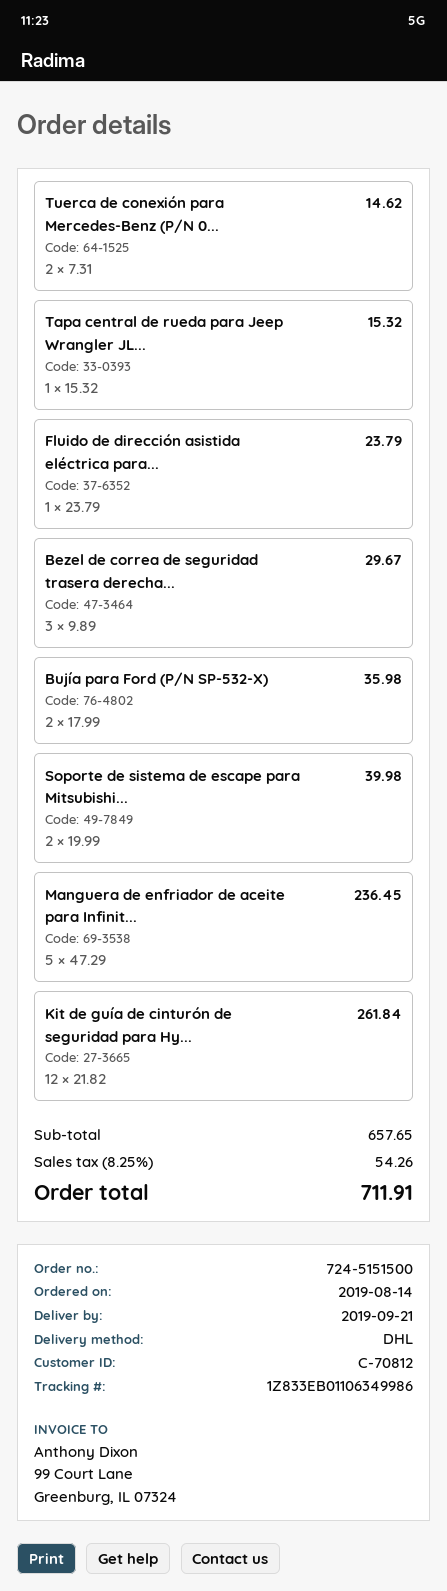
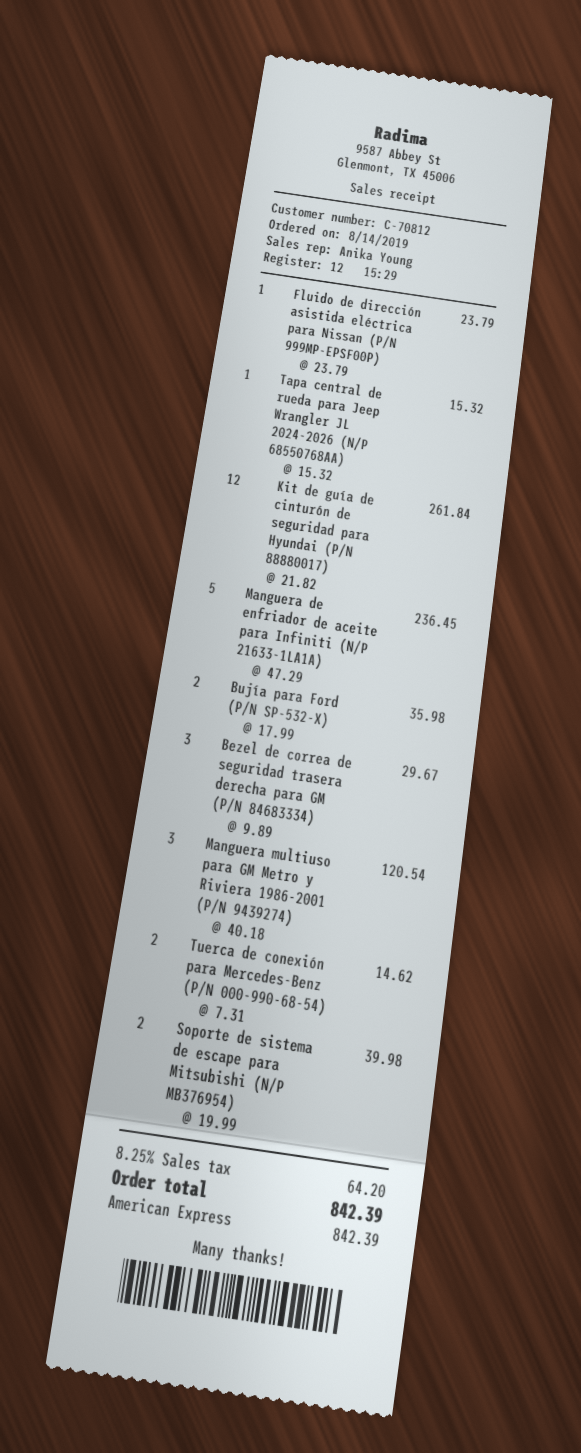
Manguera multiuso para GM Metro y Riviera 1986-2001 (P/N 9439274): none -> 3 x 40.18 = 120.54
tax: 8.25% = 54.26 -> 8.25% = 64.20
total: 711.91 -> 842.39

